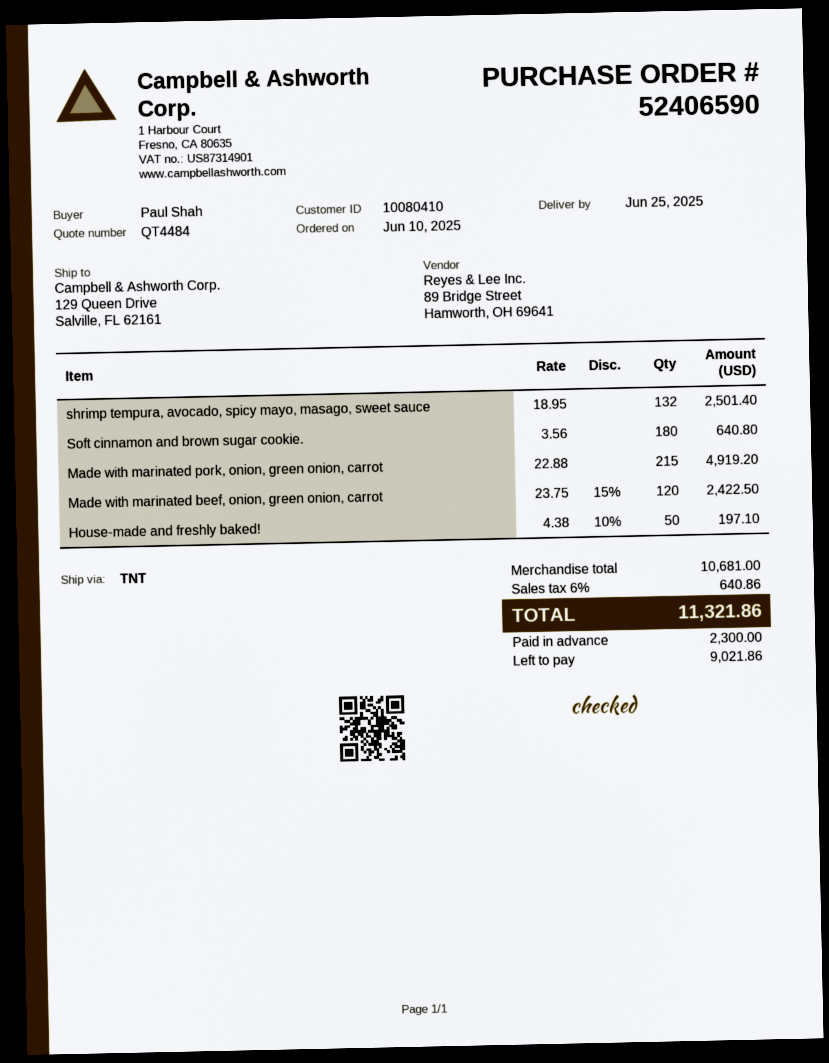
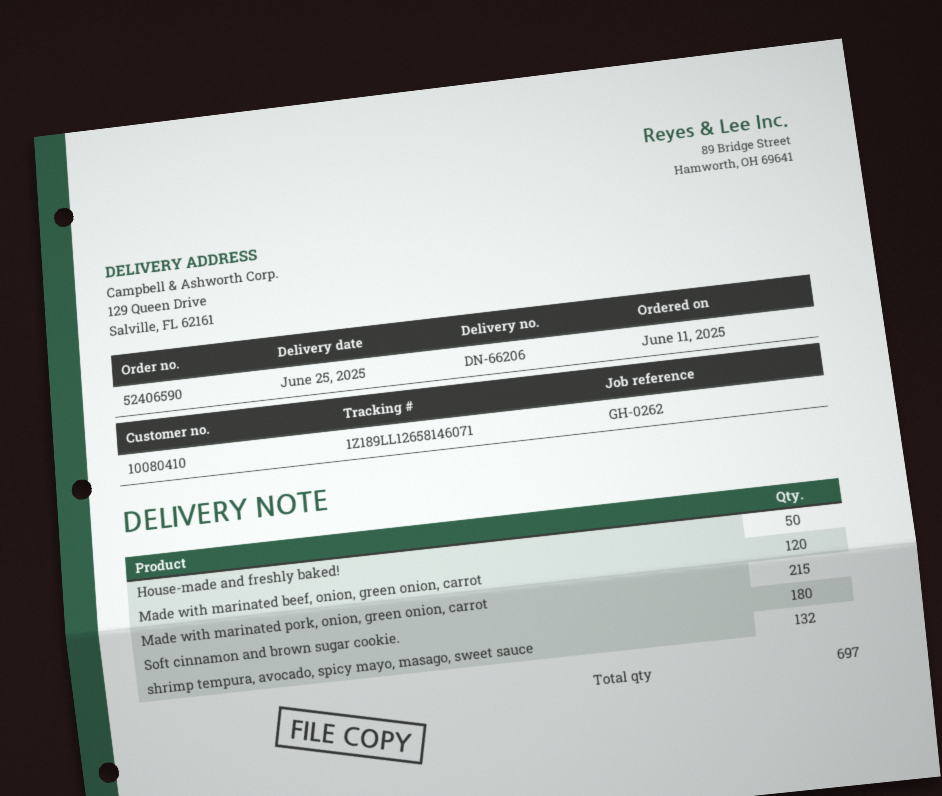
order date: 2025-06-10 -> 2025-06-11

